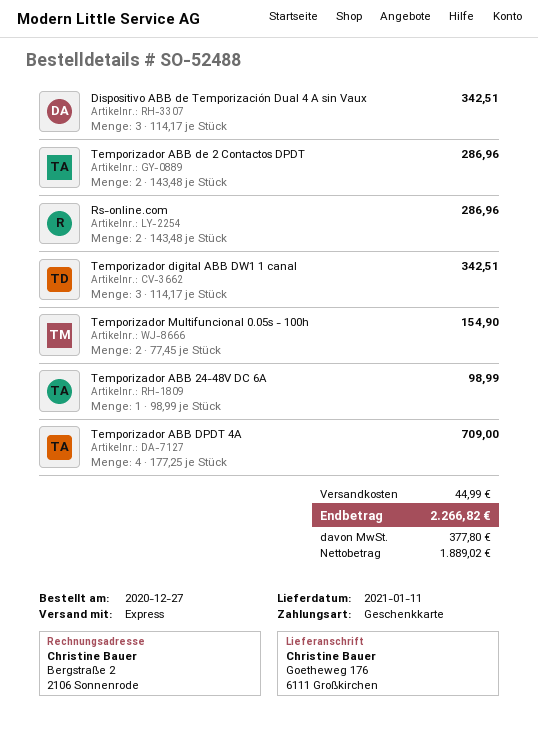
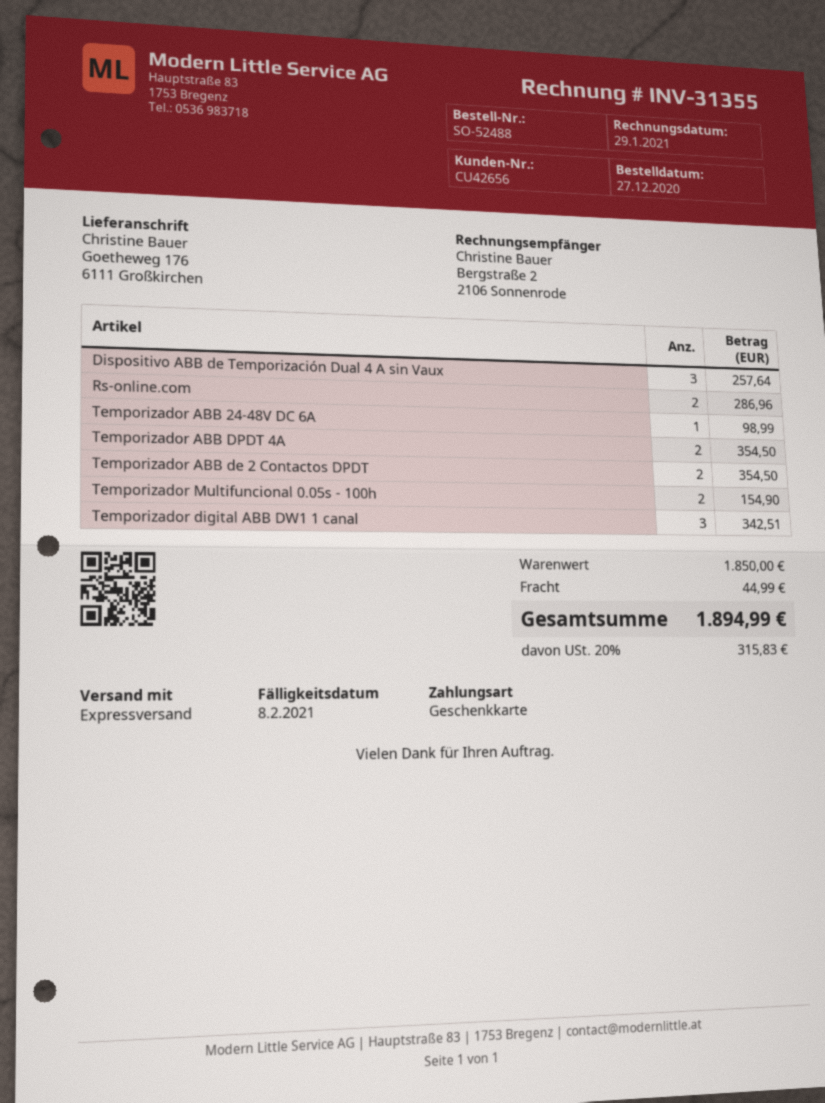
Dispositivo ABB de Temporización Dual 4 A sin Vaux: 3 for 342.51 -> 3 for 257.64
Temporizador ABB de 2 Contactos DPDT: 2 for 286.96 -> 2 for 354.50
Temporizador ABB DPDT 4A: 4 for 709.00 -> 2 for 354.50
tax: 377.80 -> 315.83
total: 2266.82 -> 1894.99

